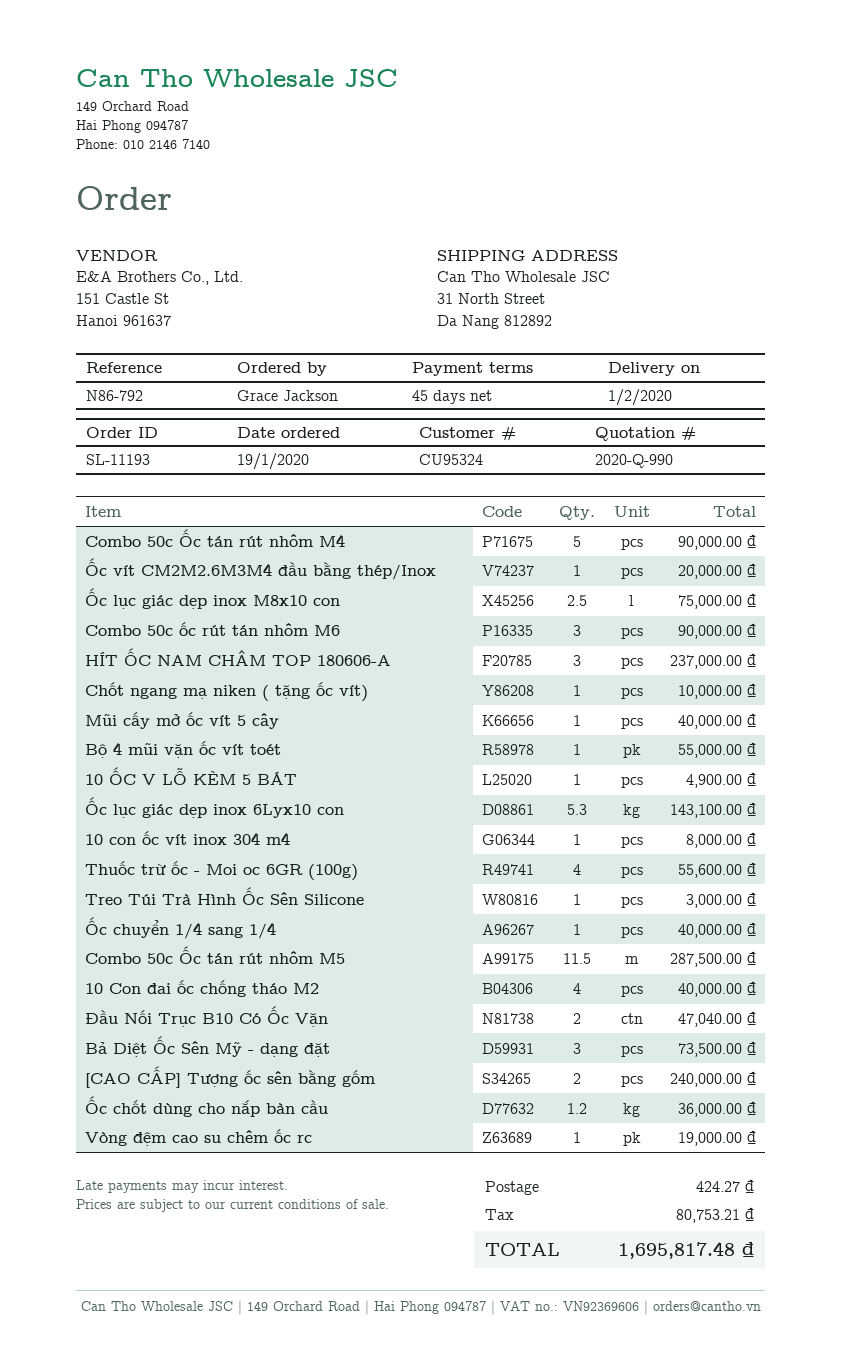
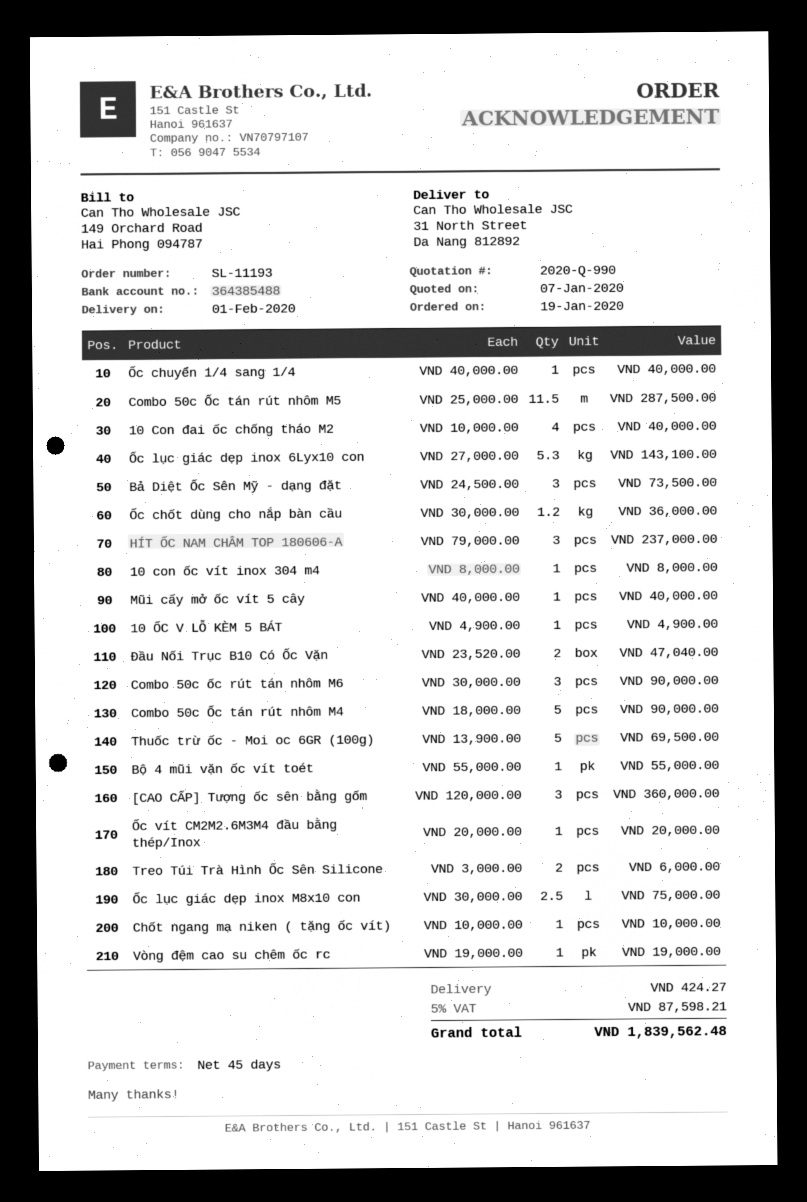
Thuốc trừ ốc - Moi oc 6GR (100g): 4 for 55600.00 -> 5 for 69500.00
Treo Túi Trà Hình Ốc Sên Silicone: 1 for 3000.00 -> 2 for 6000.00
[CAO CẤP] Tượng ốc sên bằng gốm: 2 for 240000.00 -> 3 for 360000.00
tax: 80753.21 -> 87598.21
total: 1695817.48 -> 1839562.48

